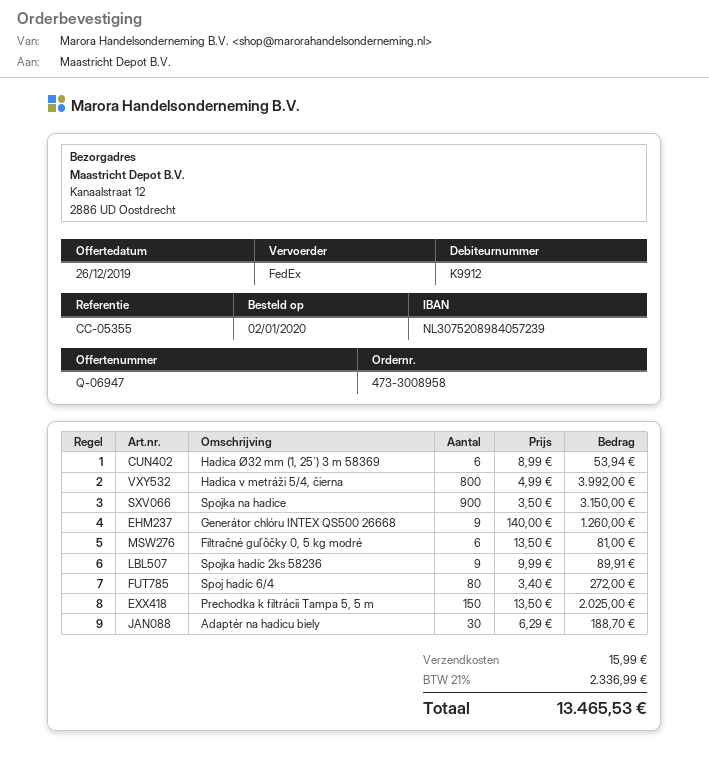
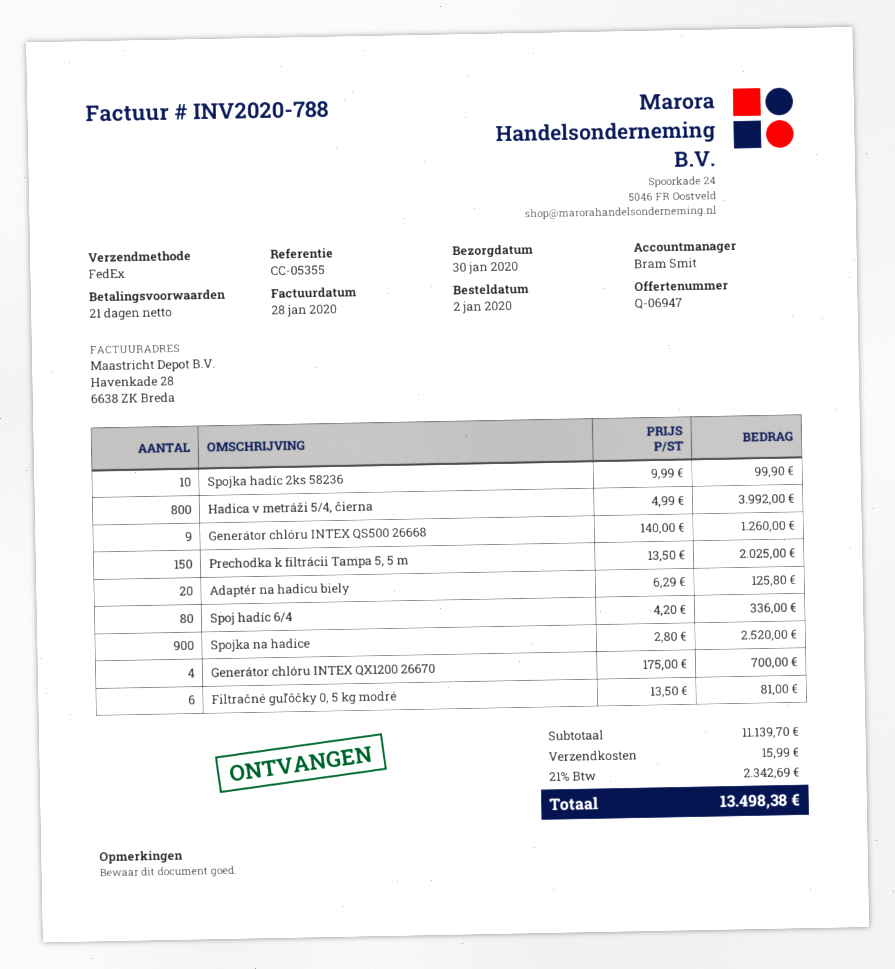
Hadica Ø32 mm (1, 25`) 3 m 58369: 6 x 8.99 = 53.94 -> none
Spojka na hadice: 900 x 3.50 = 3150.00 -> 900 x 2.80 = 2520.00
Spojka hadíc 2ks 58236: 9 x 9.99 = 89.91 -> 10 x 9.99 = 99.90
Spoj hadíc 6/4: 80 x 3.40 = 272.00 -> 80 x 4.20 = 336.00
Adaptér na hadicu biely: 30 x 6.29 = 188.70 -> 20 x 6.29 = 125.80
Generátor chlóru INTEX QX1200 26670: none -> 4 x 175.00 = 700.00
tax: 21% = 2336.99 -> 21% = 2342.69
total: 13465.53 -> 13498.38

